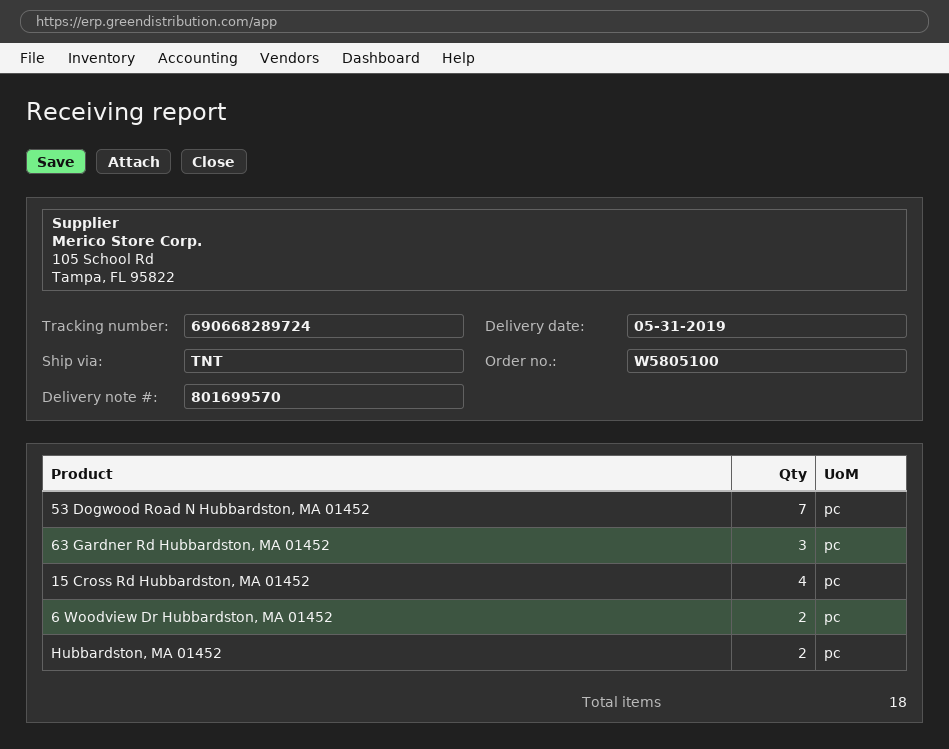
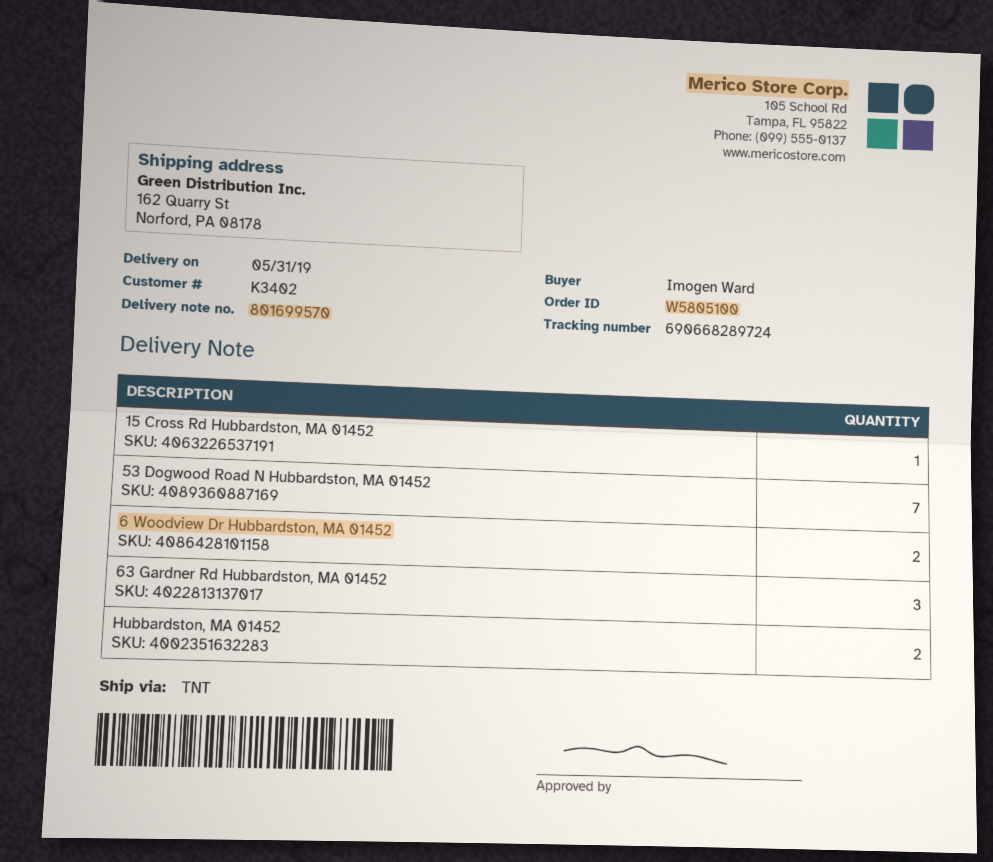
15 Cross Rd Hubbardston, MA 01452: 4 -> 1

